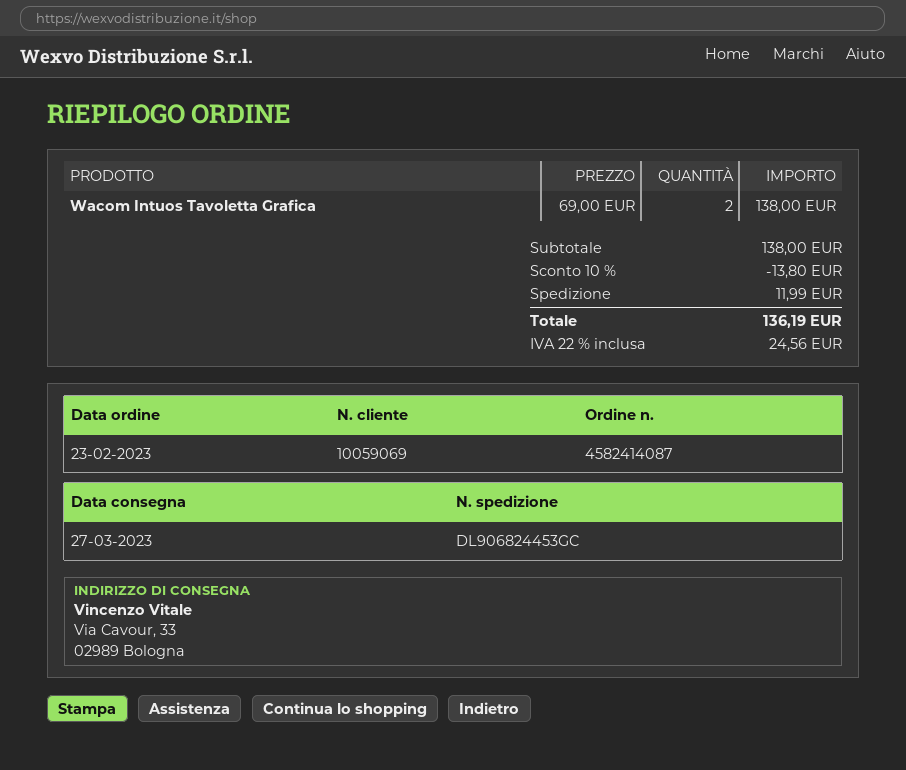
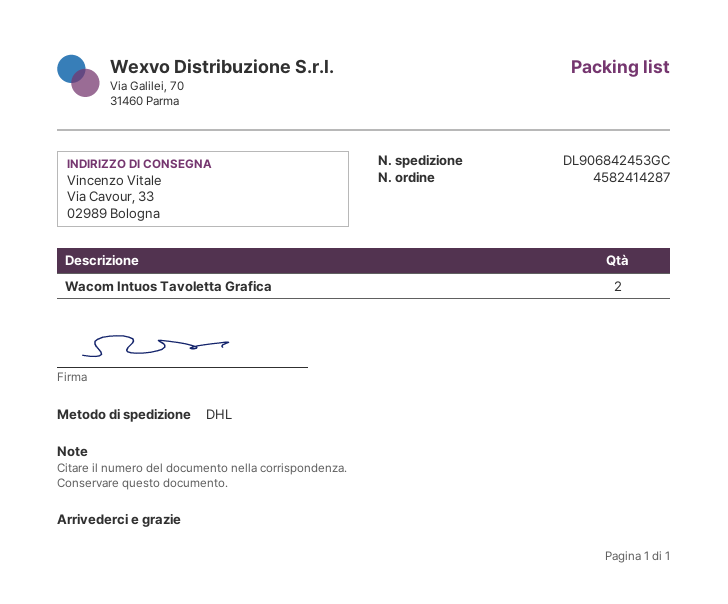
order number: 4582414087 -> 4582414287
tracking number: DL906824453GC -> DL906842453GC

